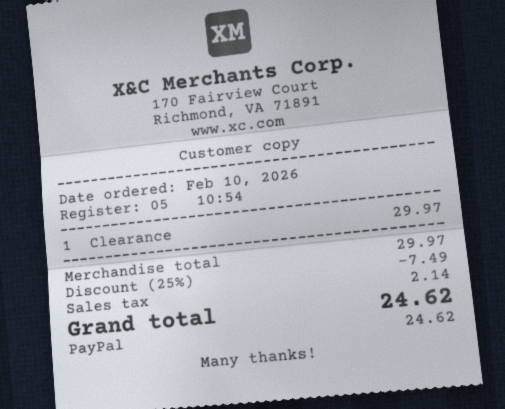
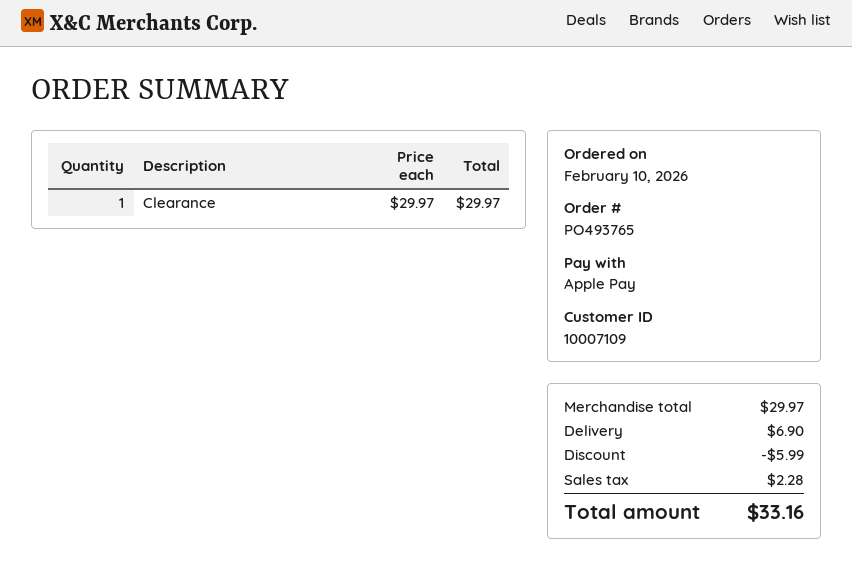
payment method: PayPal -> Apple Pay
discount: 7.49 -> 5.99
shipping: none -> 6.90
tax: 2.14 -> 2.28
total: 24.62 -> 33.16

